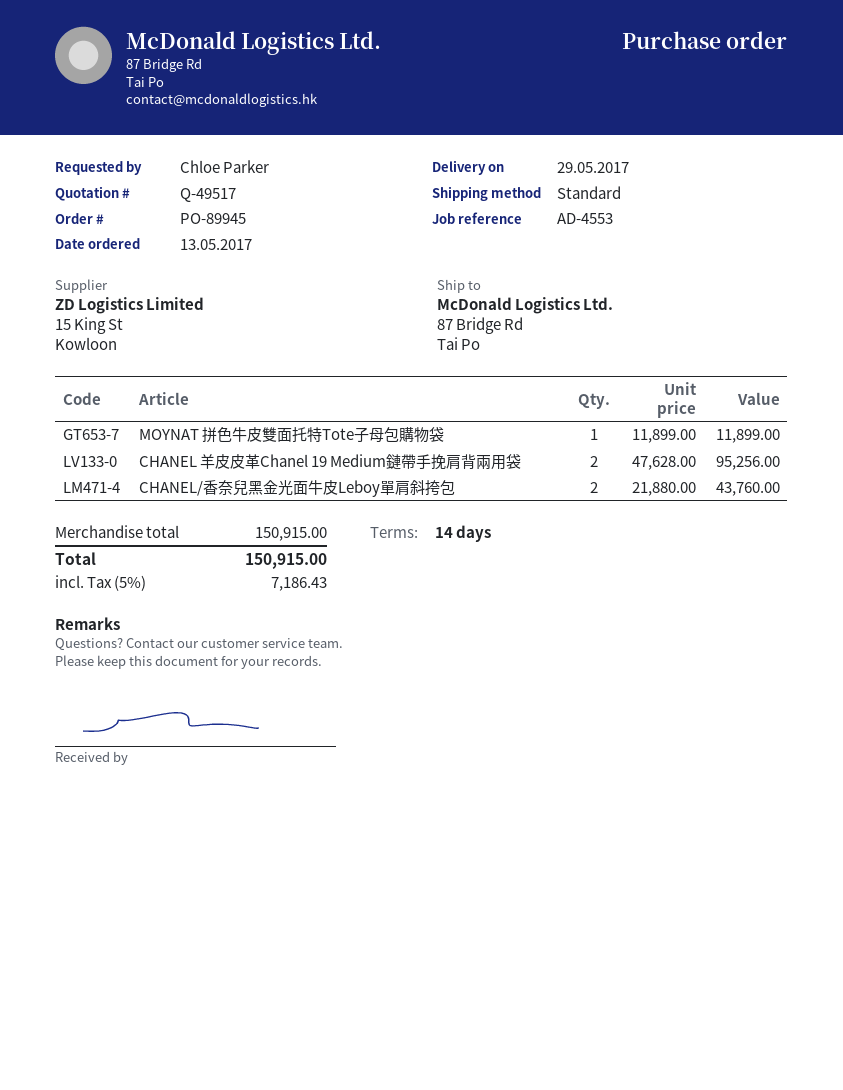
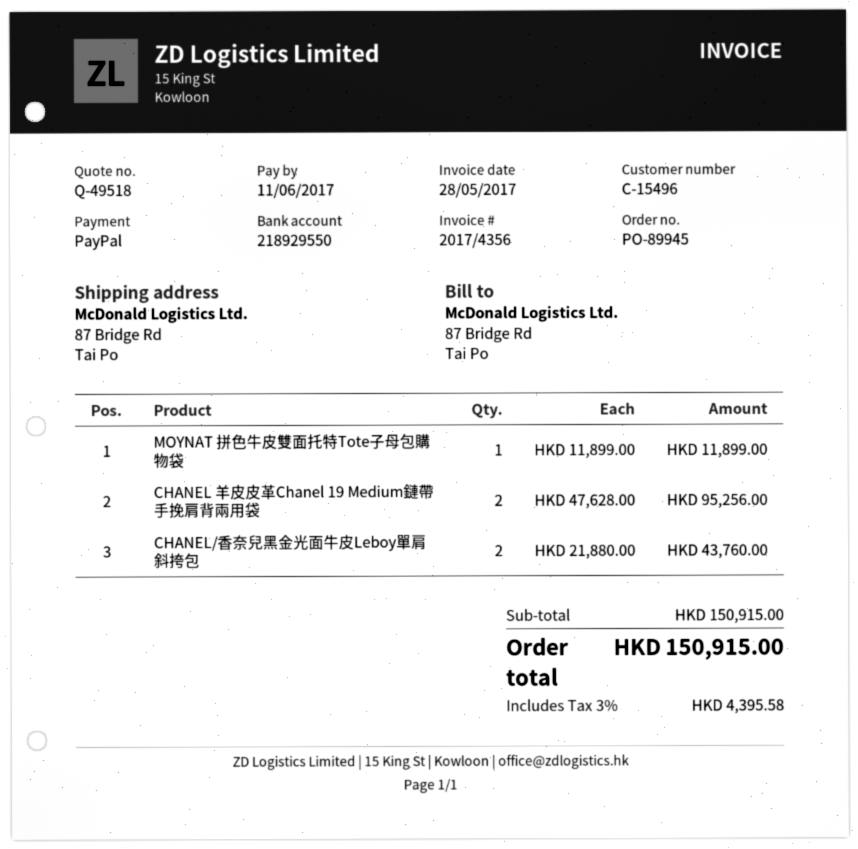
quote number: Q-49517 -> Q-49518
tax: 5% = 7186.43 -> 3% = 4395.58

